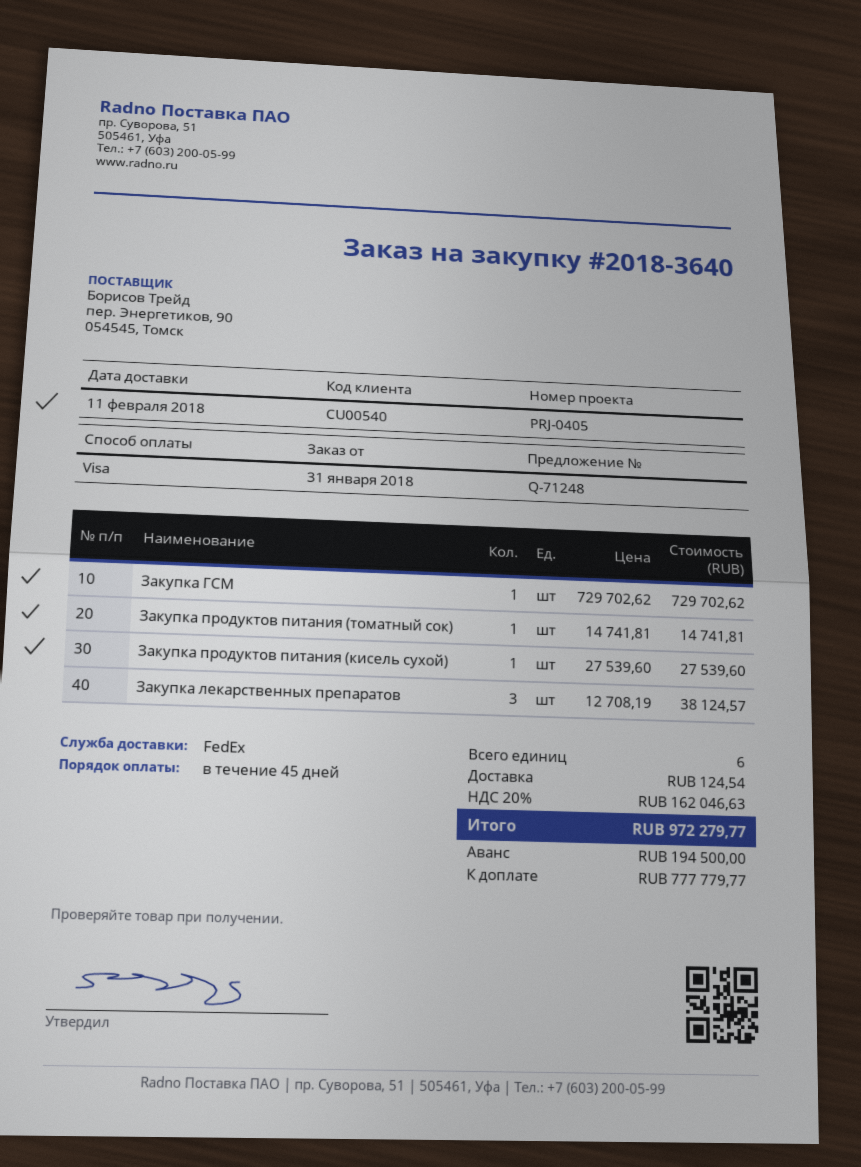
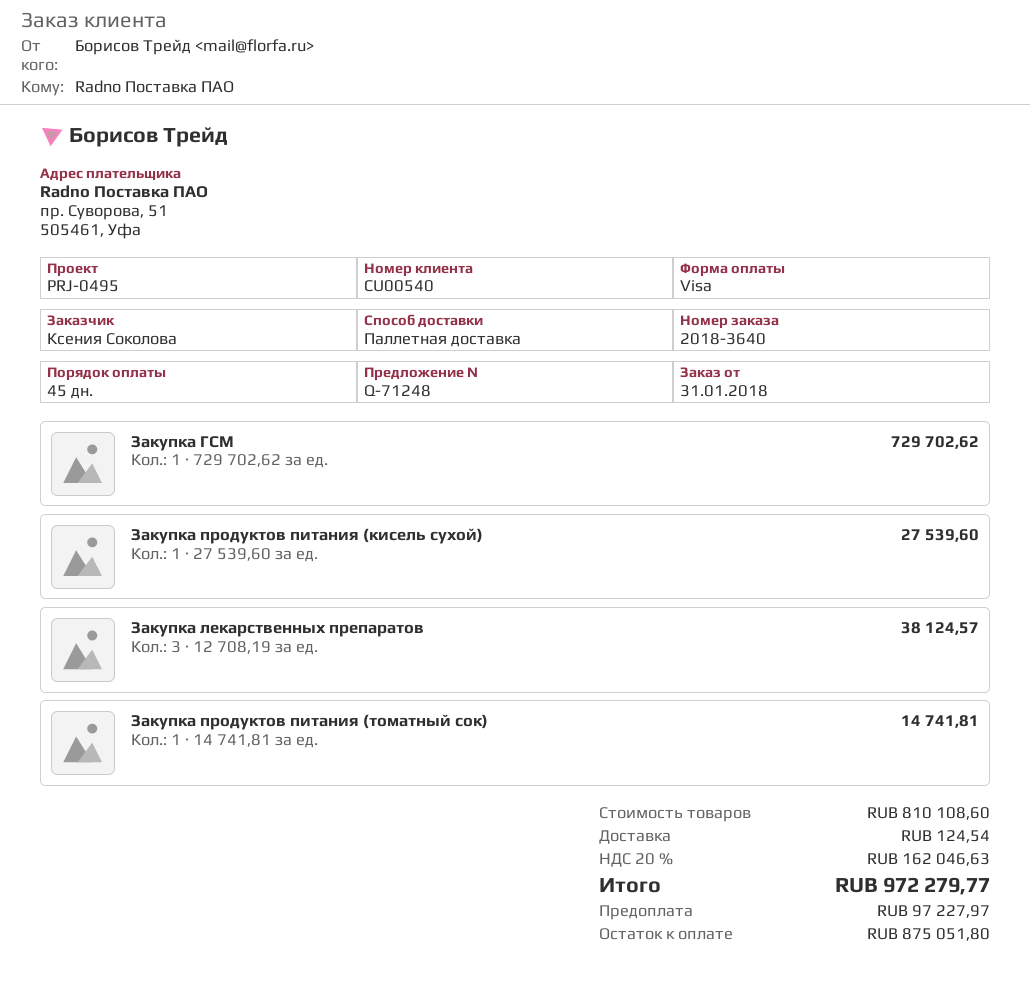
reference: PRJ-0405 -> PRJ-0495
shipping method: FedEx -> pallet freight
deposit: 194500.00 -> 97227.97
balance: 777779.77 -> 875051.80

